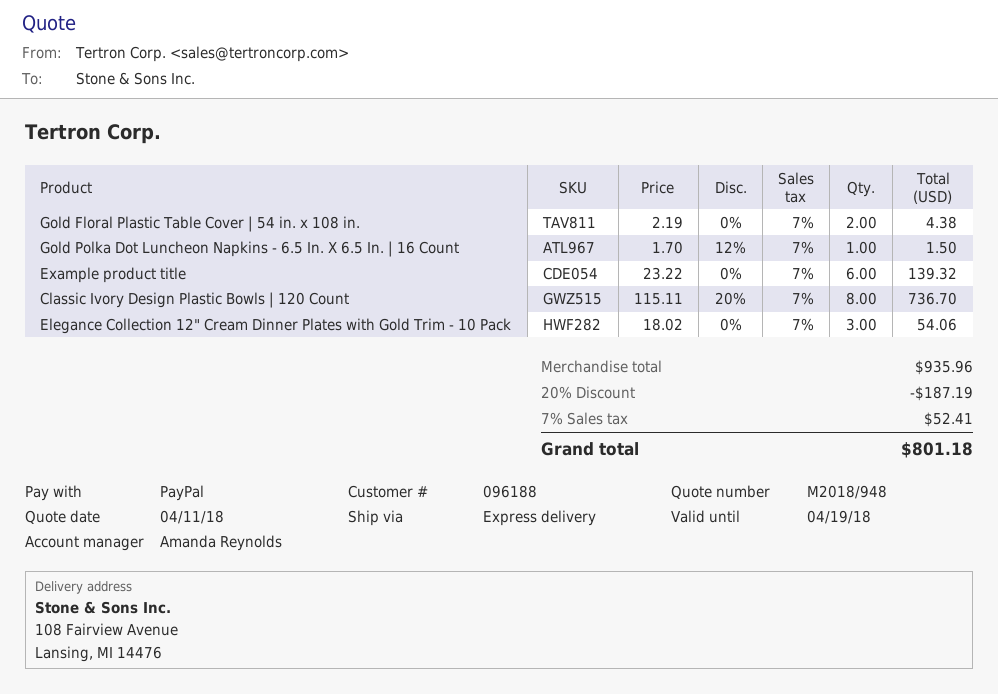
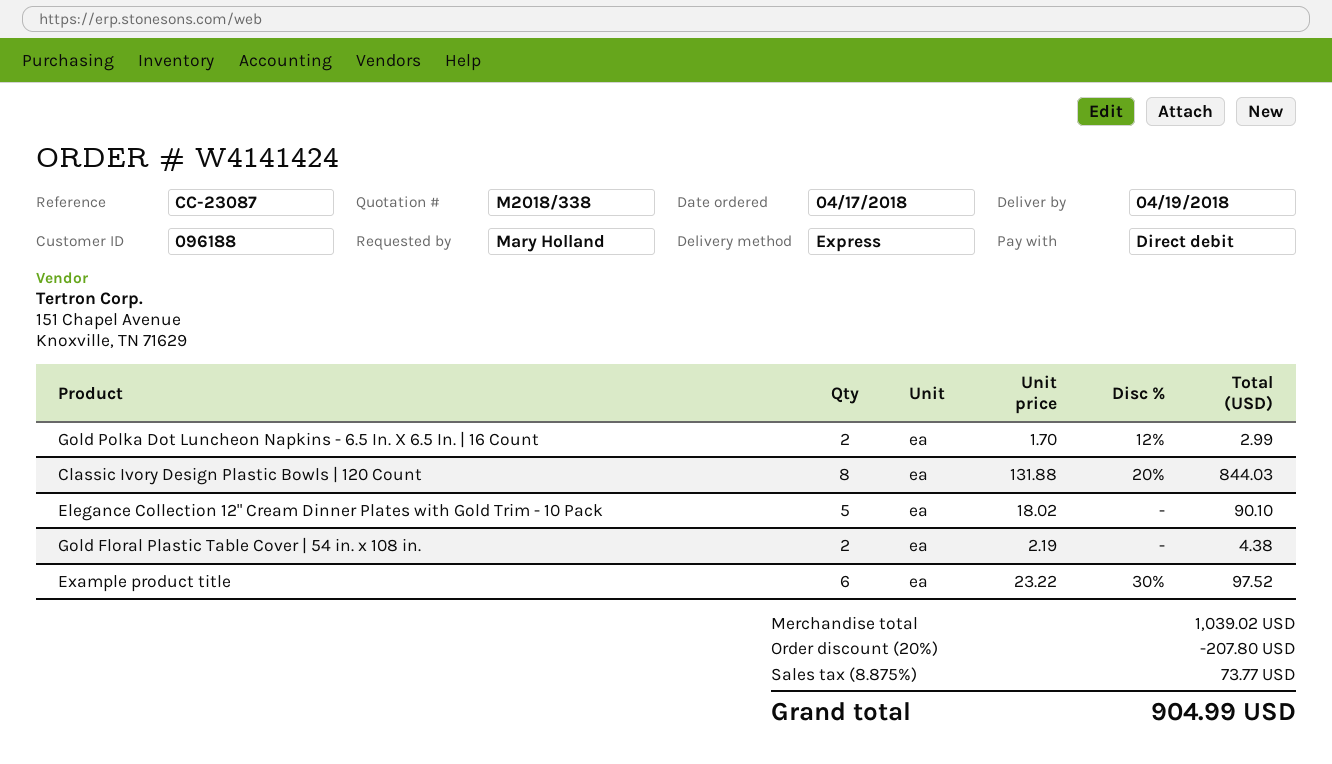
quote number: M2018/948 -> M2018/338
payment method: PayPal -> direct debit
Gold Polka Dot Luncheon Napkins - 6.5 In. X 6.5 In. | 16 Count: 1 x 1.70 - 12% = 1.50 -> 2 x 1.70 - 12% = 2.99
Example product title: 6 x 23.22 = 139.32 -> 6 x 23.22 - 30% = 97.52
Classic Ivory Design Plastic Bowls | 120 Count: 8 x 115.11 - 20% = 736.70 -> 8 x 131.88 - 20% = 844.03
Elegance Collection 12" Cream Dinner Plates with Gold Trim - 10 Pack: 3 x 18.02 = 54.06 -> 5 x 18.02 = 90.10
subtotal: 935.96 -> 1039.02
discount: 20% = 187.19 -> 20% = 207.80
tax: 7% = 52.41 -> 8.875% = 73.77
total: 801.18 -> 904.99

